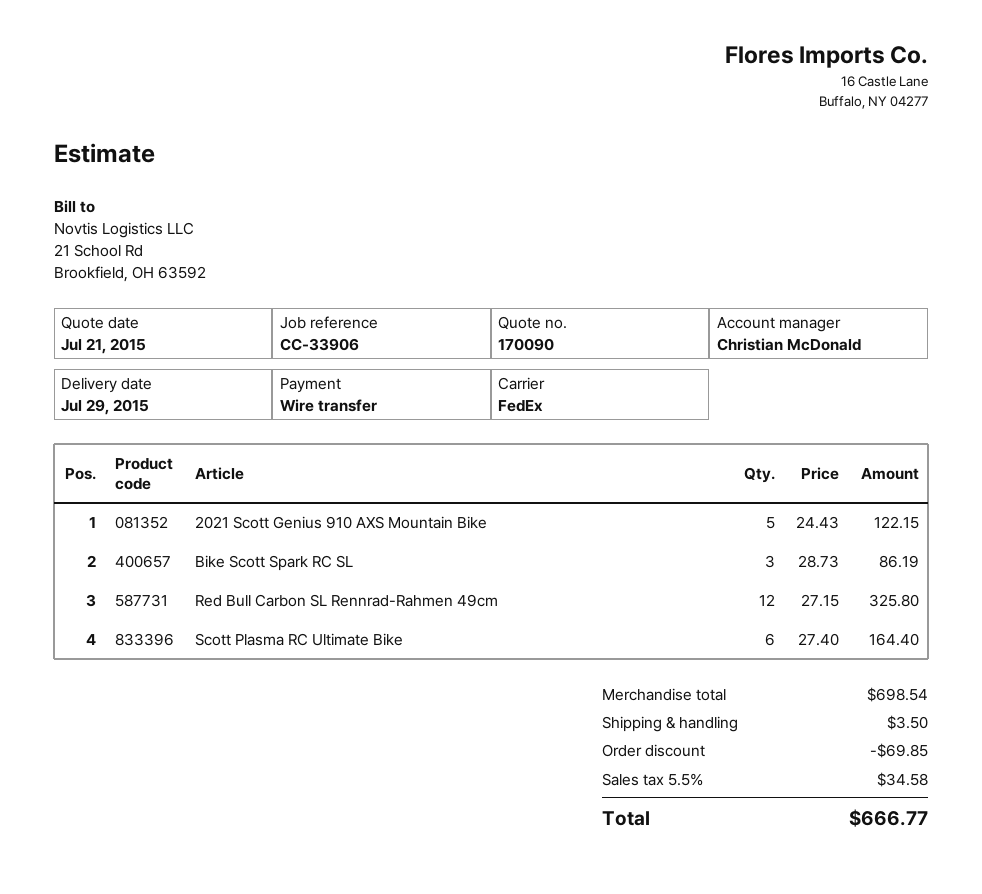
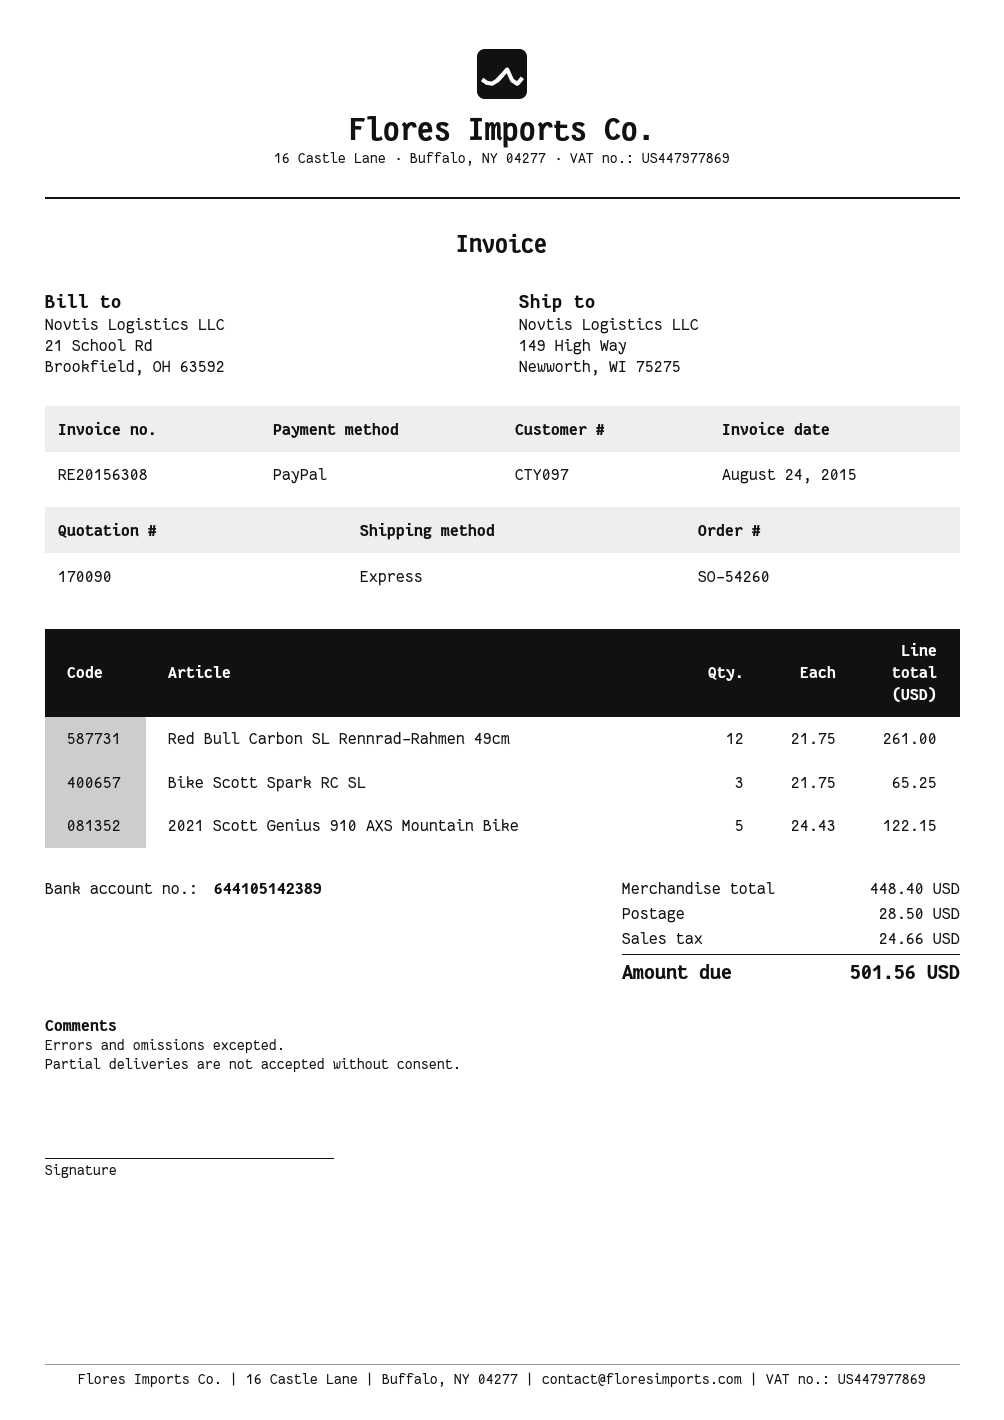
payment method: bank transfer -> PayPal
shipping method: FedEx -> express
Bike Scott Spark RC SL: 3 x 28.73 = 86.19 -> 3 x 21.75 = 65.25
Red Bull Carbon SL Rennrad-Rahmen 49cm: 12 x 27.15 = 325.80 -> 12 x 21.75 = 261.00
Scott Plasma RC Ultimate Bike: 6 x 27.40 = 164.40 -> none
subtotal: 698.54 -> 448.40
discount: 69.85 -> none
shipping: 3.50 -> 28.50
tax: 34.58 -> 24.66
total: 666.77 -> 501.56

